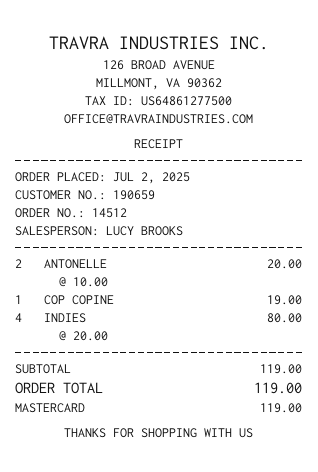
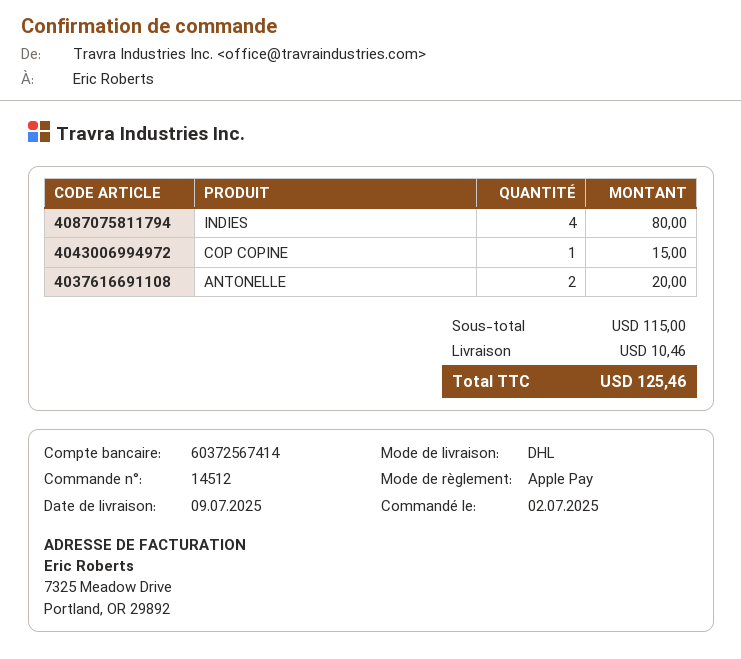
payment method: Mastercard -> Apple Pay
COP COPINE: 1 for 19.00 -> 1 for 15.00
subtotal: 119.00 -> 115.00
shipping: none -> 10.46
total: 119.00 -> 125.46

